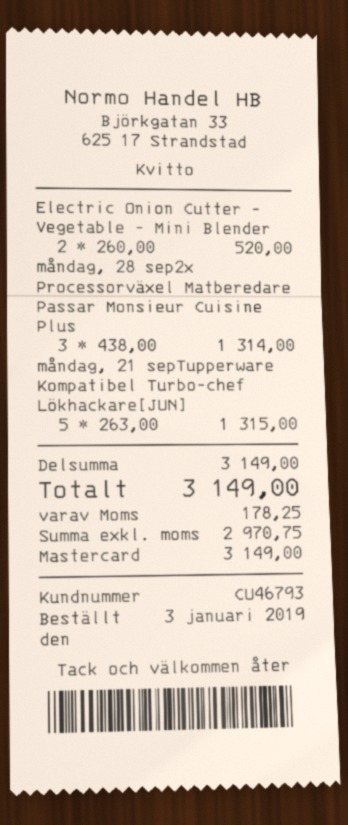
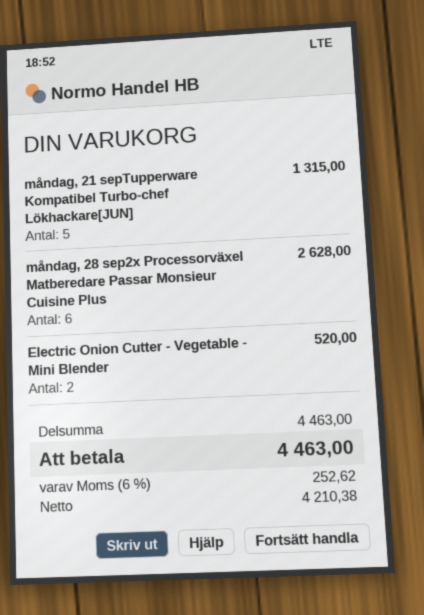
måndag, 28 sep2x Processorväxel Matberedare Passar Monsieur Cuisine Plus: 3 for 1314.00 -> 6 for 2628.00
subtotal: 3149.00 -> 4463.00
net: 2970.75 -> 4210.38
tax: 178.25 -> 252.62
total: 3149.00 -> 4463.00

